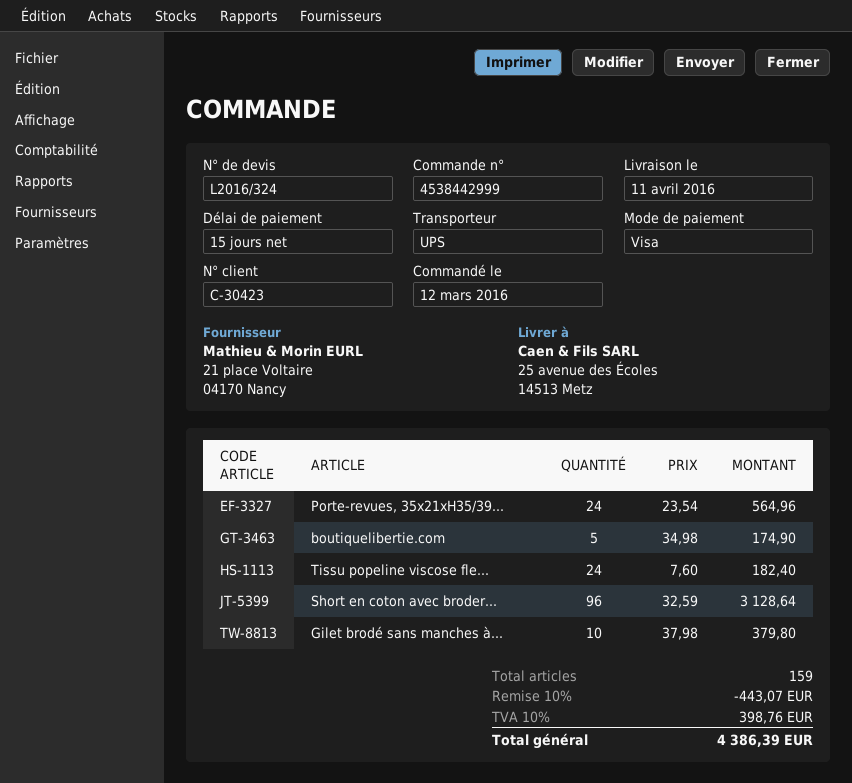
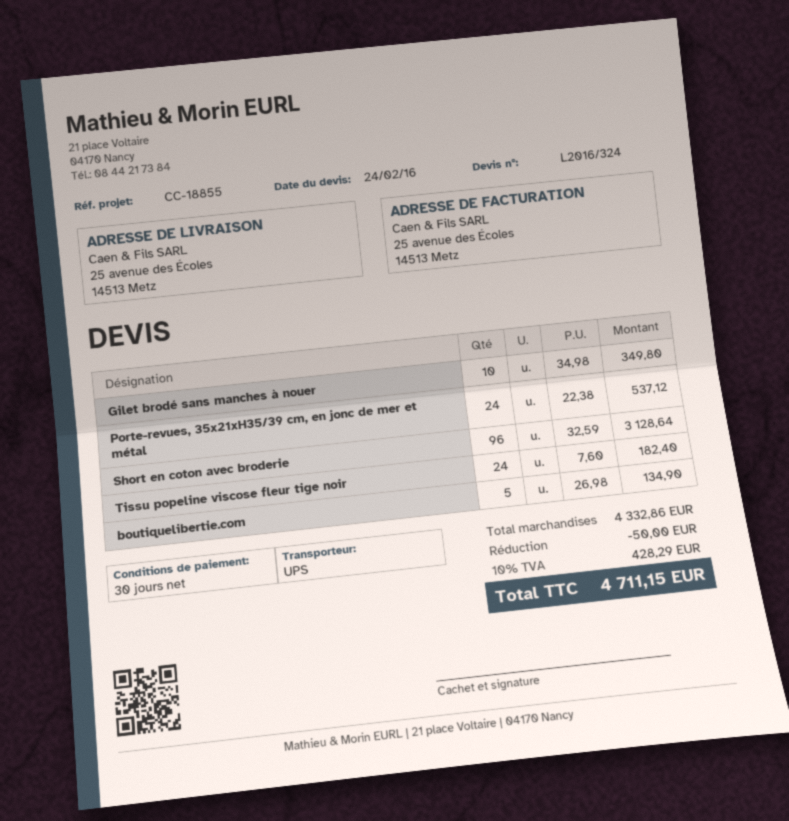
payment terms: 15 days -> 30 days
Porte-revues, 35x21xH35/39...: 24 x 23.54 = 564.96 -> 24 x 22.38 = 537.12
boutiquelibertie.com: 5 x 34.98 = 174.90 -> 5 x 26.98 = 134.90
Gilet brodé sans manches à...: 10 x 37.98 = 379.80 -> 10 x 34.98 = 349.80
discount: 443.07 -> 50.00
tax: 10% = 398.76 -> 10% = 428.29
total: 4386.39 -> 4711.15

